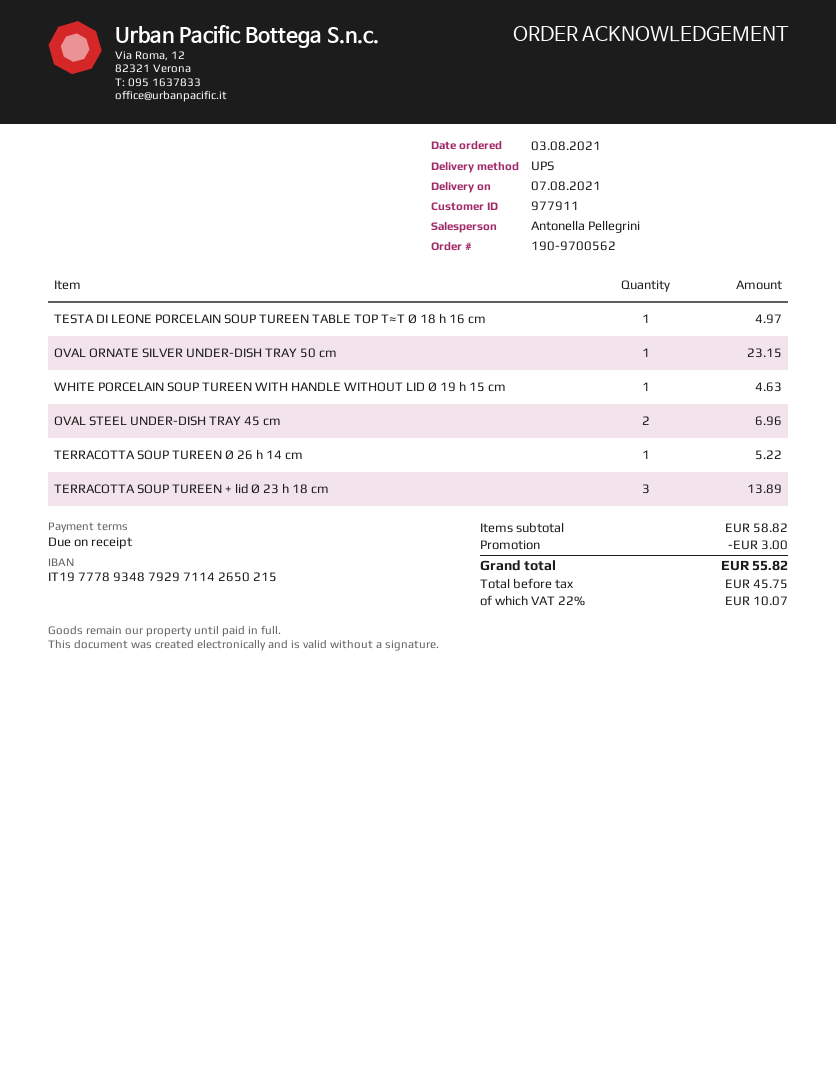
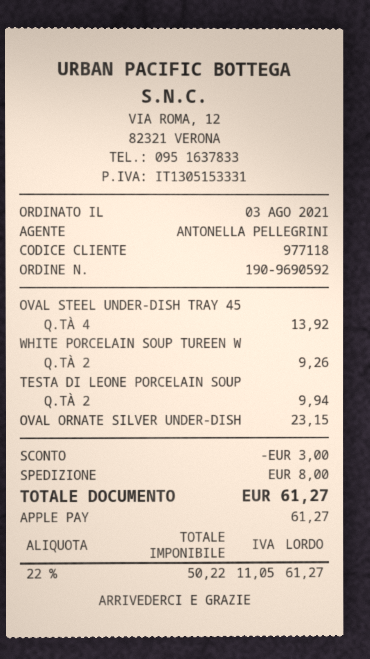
order number: 190-9700562 -> 190-9690592
customer number: 977911 -> 977118
TESTA DI LEONE PORCELAIN SOUP TUREEN TABLE TOP T≈T Ø 18 h 16 cm: 1 for 4.97 -> 2 for 9.94
WHITE PORCELAIN SOUP TUREEN WITH HANDLE WITHOUT LID Ø 19 h 15 cm: 1 for 4.63 -> 2 for 9.26
OVAL STEEL UNDER-DISH TRAY 45 cm: 2 for 6.96 -> 4 for 13.92
TERRACOTTA SOUP TUREEN Ø 26 h 14 cm: 1 for 5.22 -> none
TERRACOTTA SOUP TUREEN + lid Ø 23 h 18 cm: 3 for 13.89 -> none
shipping: none -> 8.00
net: 45.75 -> 50.22
tax: 22% = 10.07 -> 22% = 11.05
total: 55.82 -> 61.27

